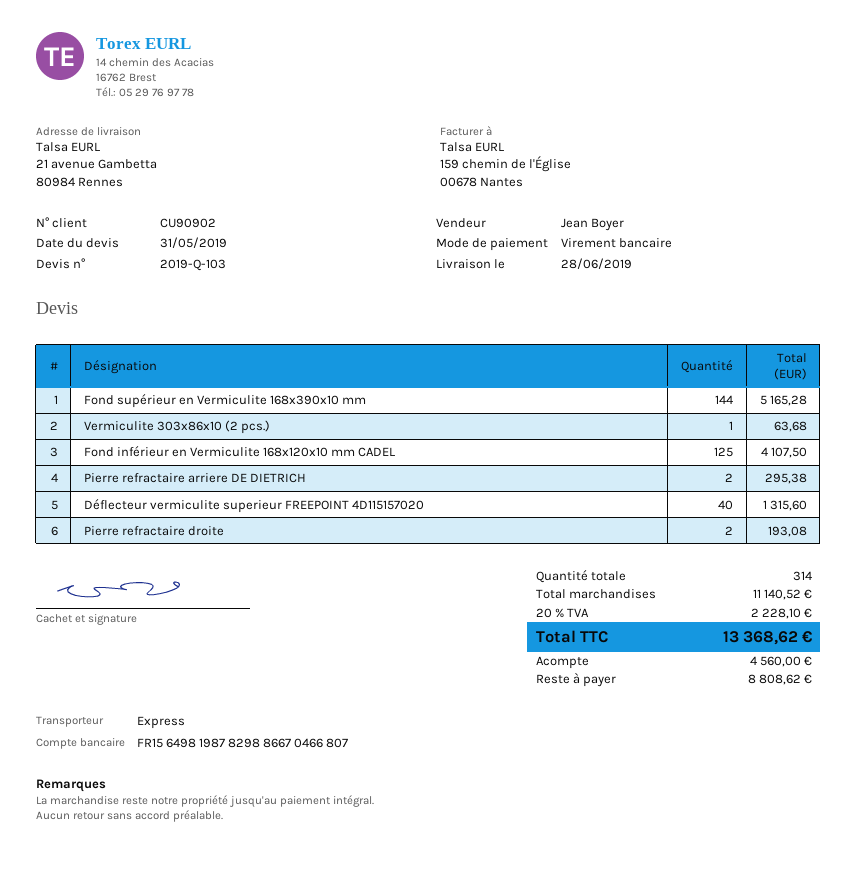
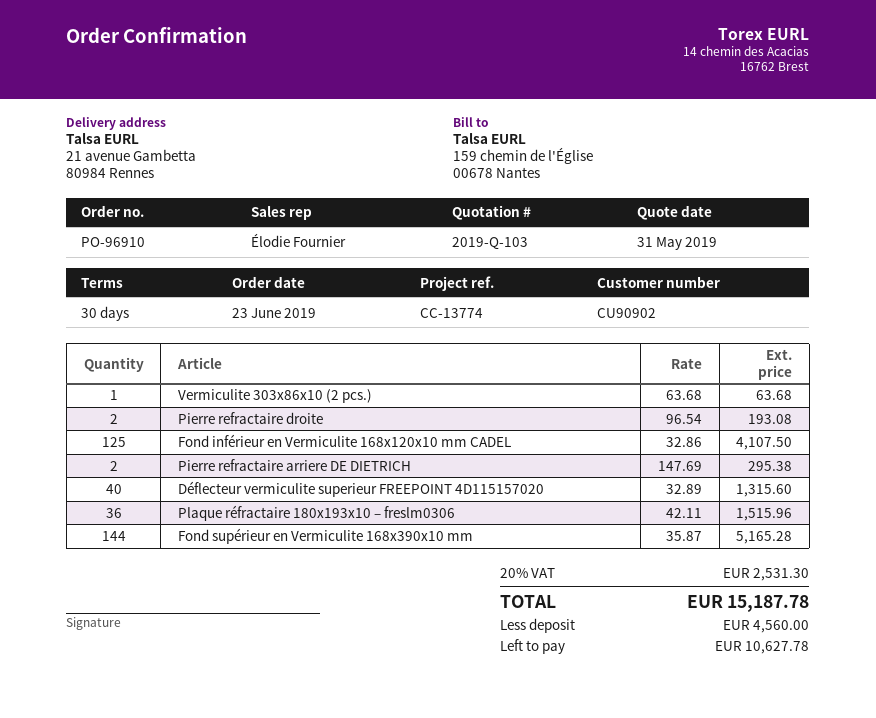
sales rep: Jean Boyer -> Élodie Fournier
Plaque réfractaire 180x193x10 – freslm0306: none -> 36 for 1515.96
tax: 20% = 2228.10 -> 20% = 2531.30
total: 13368.62 -> 15187.78
balance: 8808.62 -> 10627.78

